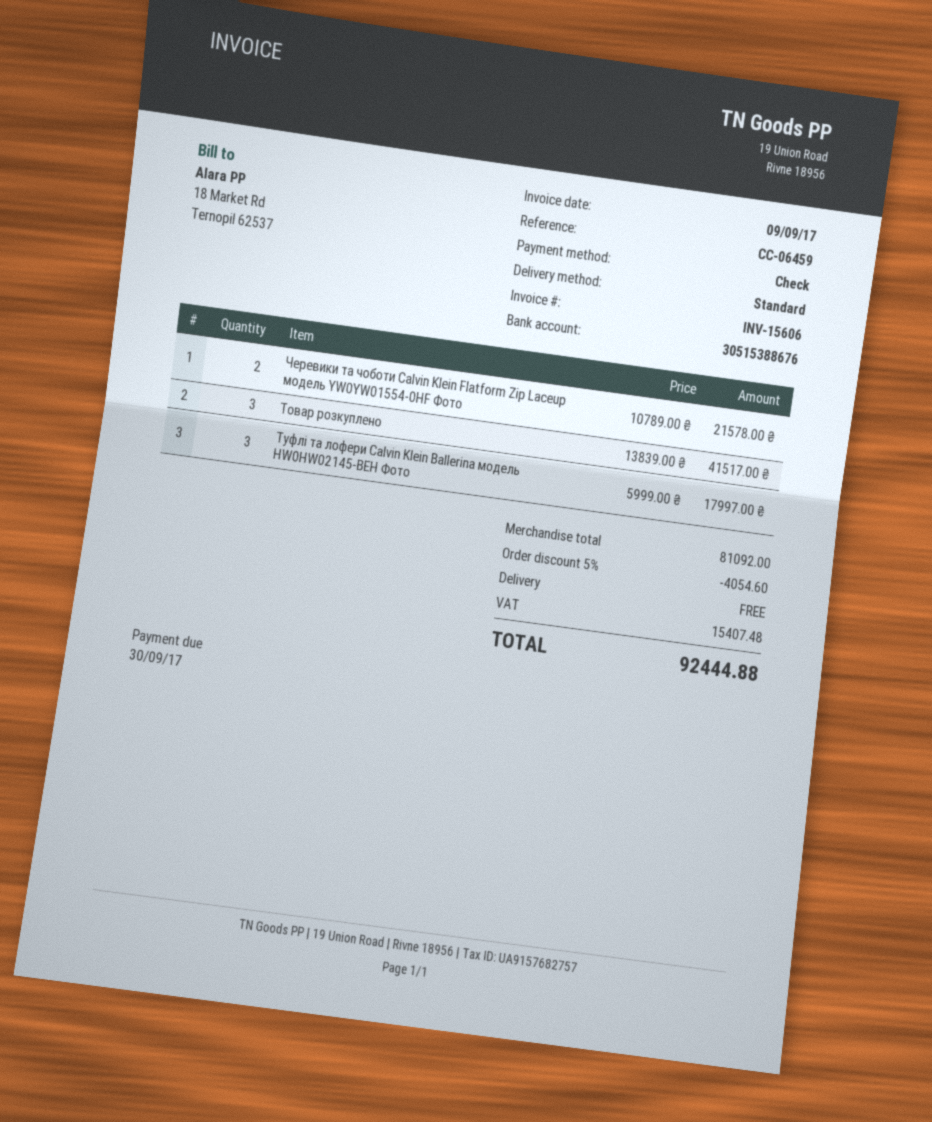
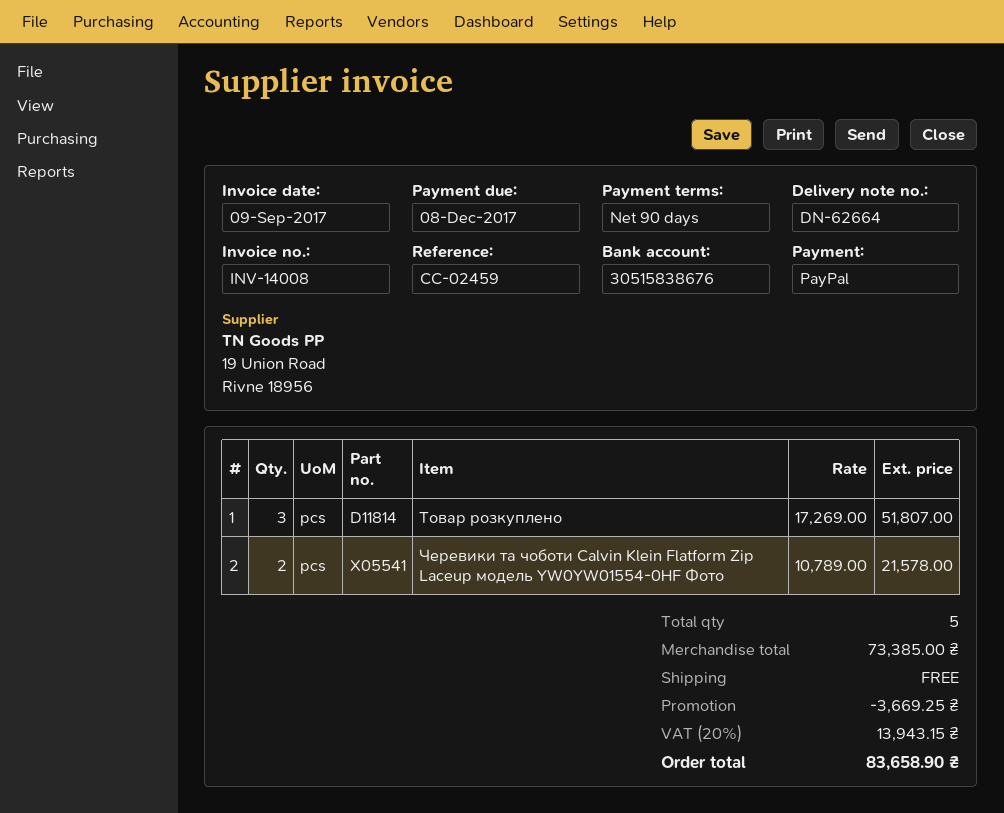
invoice number: INV-15606 -> INV-14008
due date: 2017-09-30 -> 2017-12-08
reference: CC-06459 -> CC-02459
payment method: cheque -> PayPal
bank account: 30515388676 -> 30515838676
Товар розкуплено: 3 x 13839.00 = 41517.00 -> 3 x 17269.00 = 51807.00
Туфлі та лофери Calvin Klein Ballerina модель HW0HW02145-BEH Фото: 3 x 5999.00 = 17997.00 -> none
subtotal: 81092.00 -> 73385.00
discount: 4054.60 -> 3669.25
tax: 15407.48 -> 13943.15
total: 92444.88 -> 83658.90

